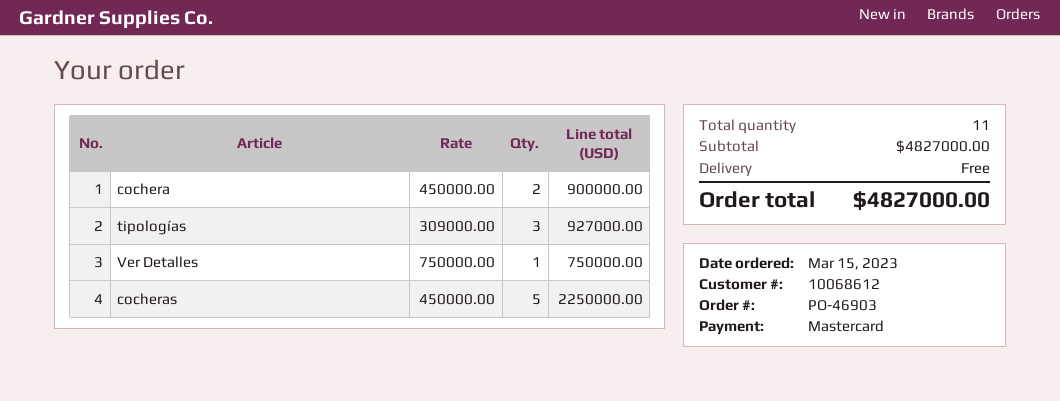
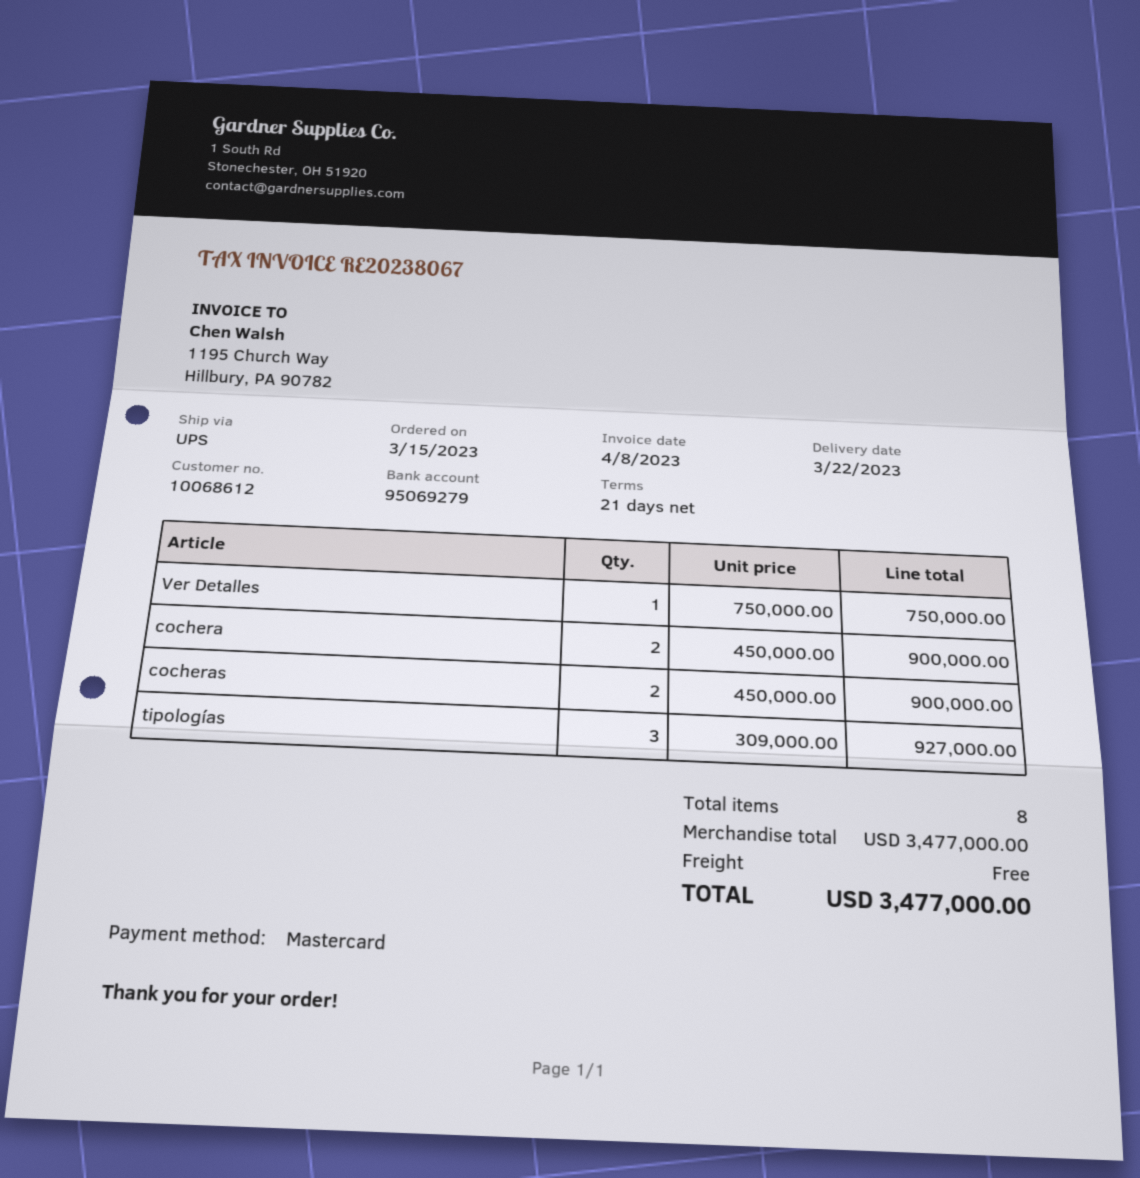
cocheras: 5 x 450000.00 = 2250000.00 -> 2 x 450000.00 = 900000.00
total quantity: 11 -> 8
subtotal: 4827000.00 -> 3477000.00
total: 4827000.00 -> 3477000.00

